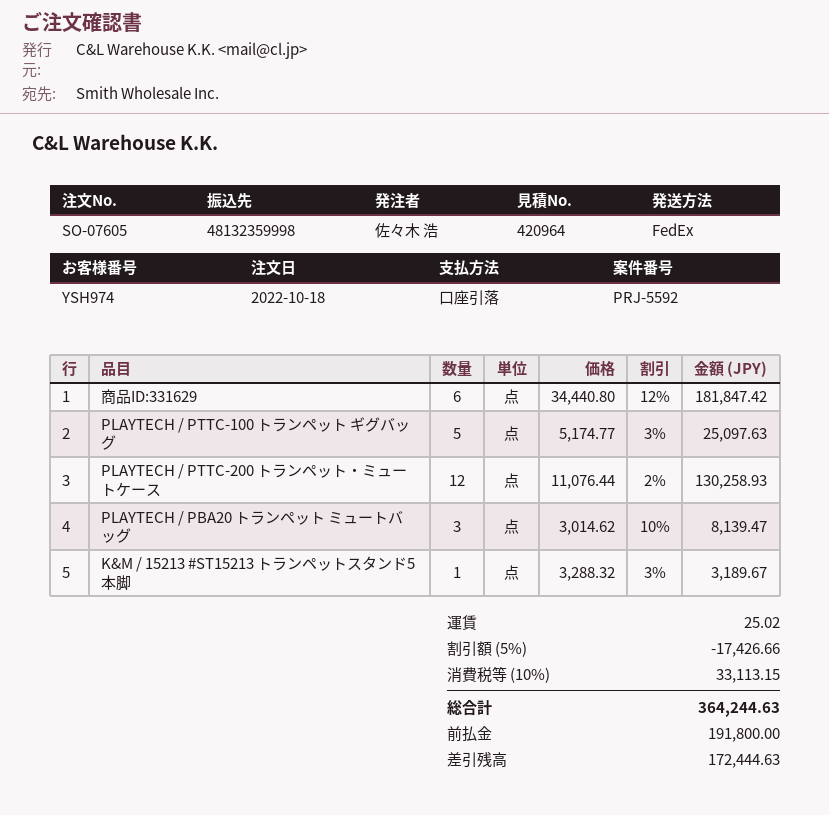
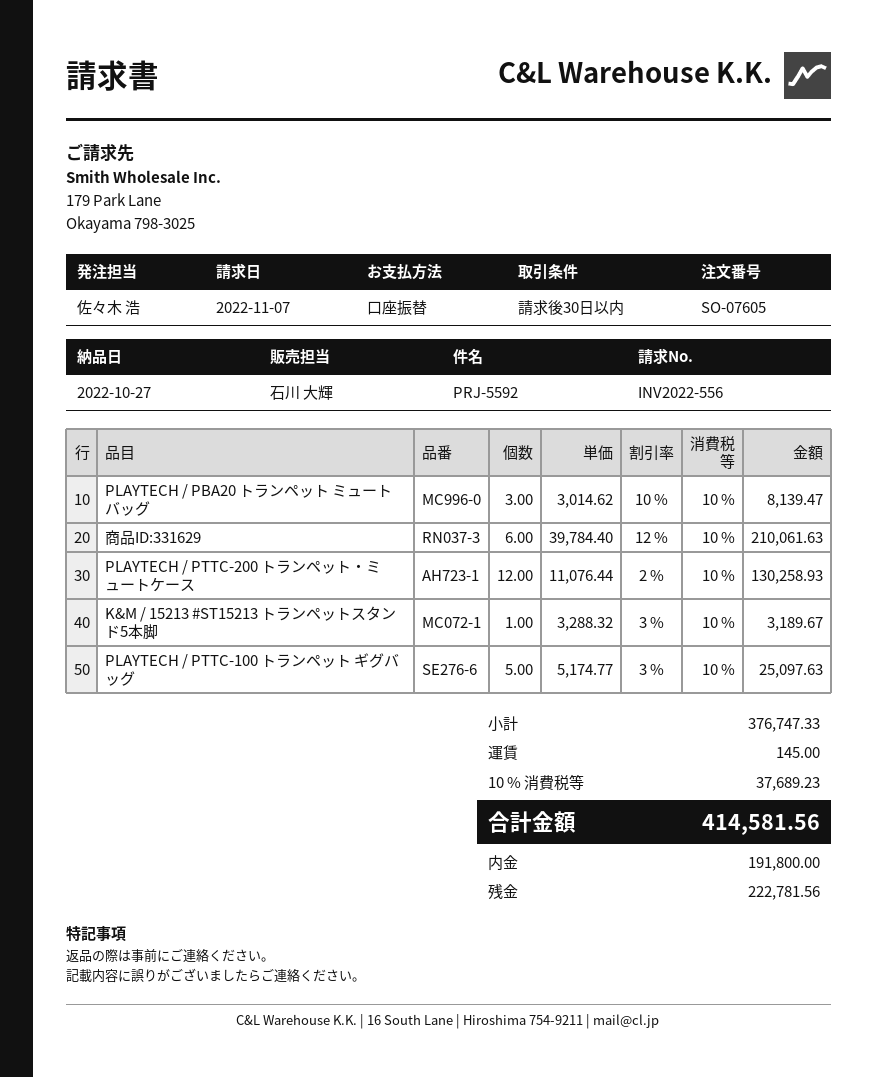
商品ID:331629: 6 x 34440.80 - 12% = 181847.42 -> 6 x 39784.40 - 12% = 210061.63
discount: 5% = 17426.66 -> none
shipping: 25.02 -> 145.00
tax: 10% = 33113.15 -> 10% = 37689.23
total: 364244.63 -> 414581.56
balance: 172444.63 -> 222781.56

